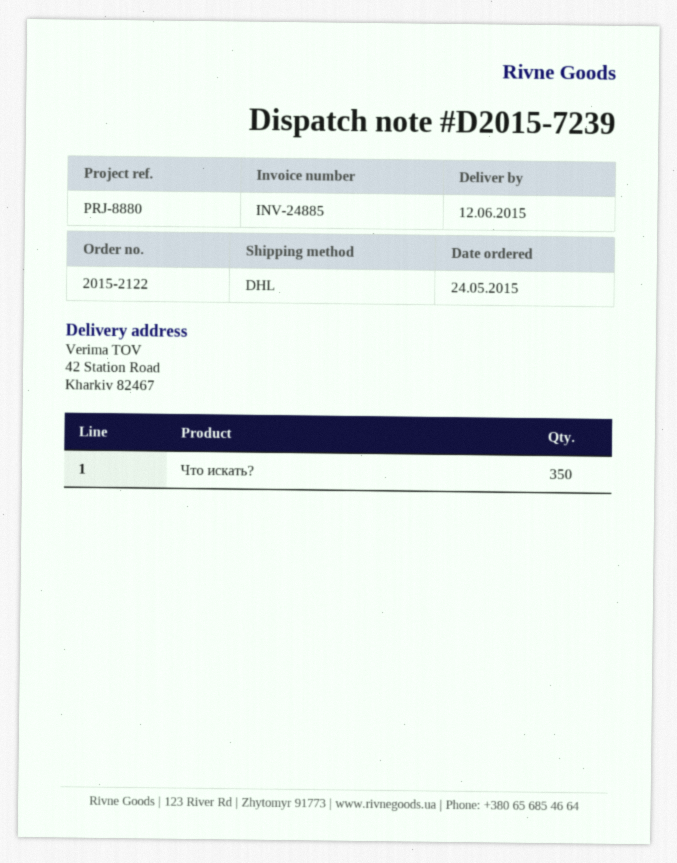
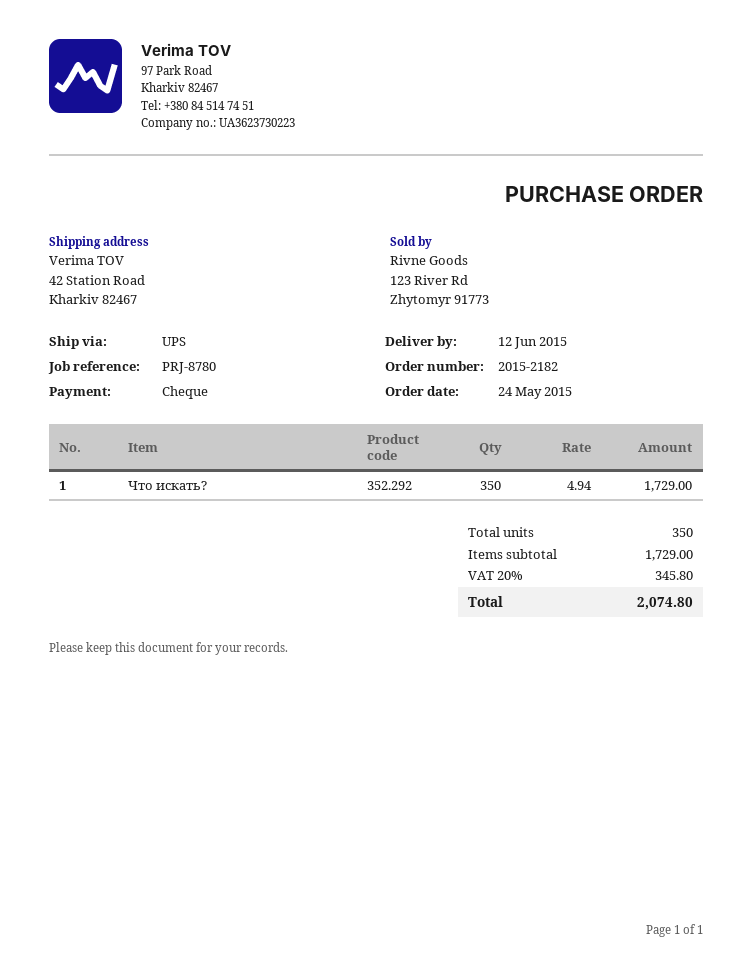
order number: 2015-2122 -> 2015-2182
reference: PRJ-8880 -> PRJ-8780
shipping method: DHL -> UPS

